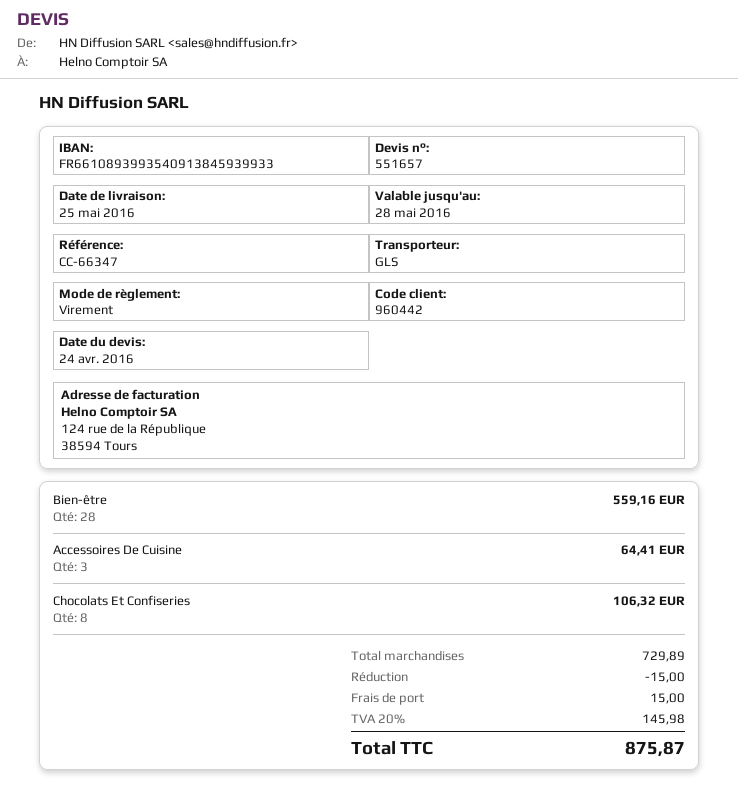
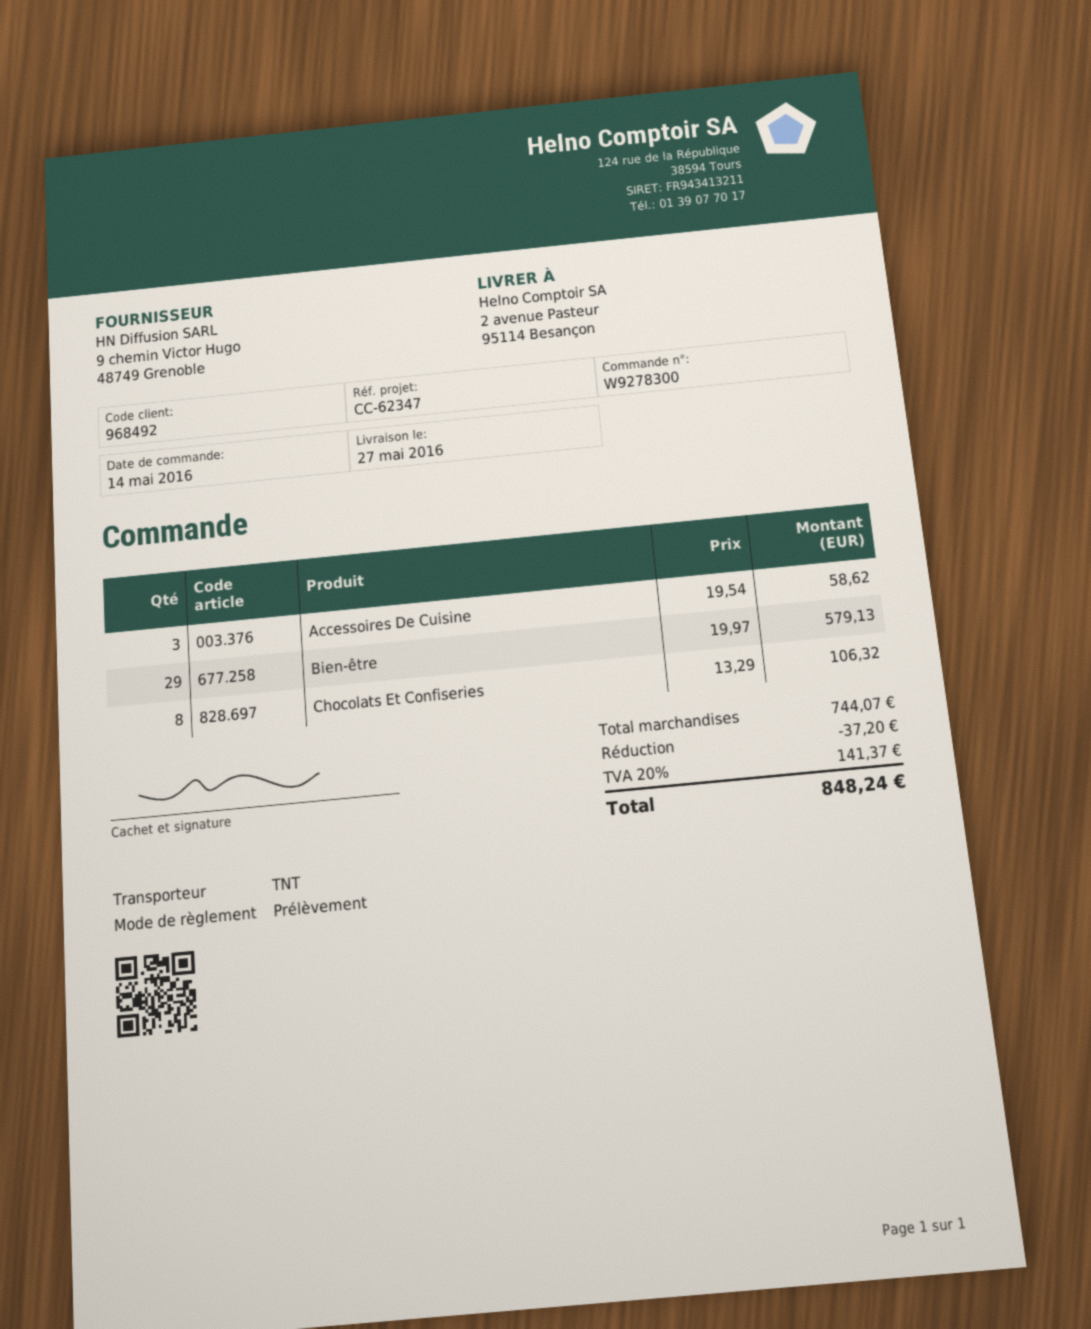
delivery date: 2016-05-25 -> 2016-05-27
customer number: 960442 -> 968492
reference: CC-66347 -> CC-62347
payment method: bank transfer -> direct debit
shipping method: GLS -> TNT
Bien-être: 28 for 559.16 -> 29 for 579.13
Accessoires De Cuisine: 3 for 64.41 -> 3 for 58.62
subtotal: 729.89 -> 744.07
discount: 15.00 -> 37.20
shipping: 15.00 -> none
tax: 20% = 145.98 -> 20% = 141.37
total: 875.87 -> 848.24

